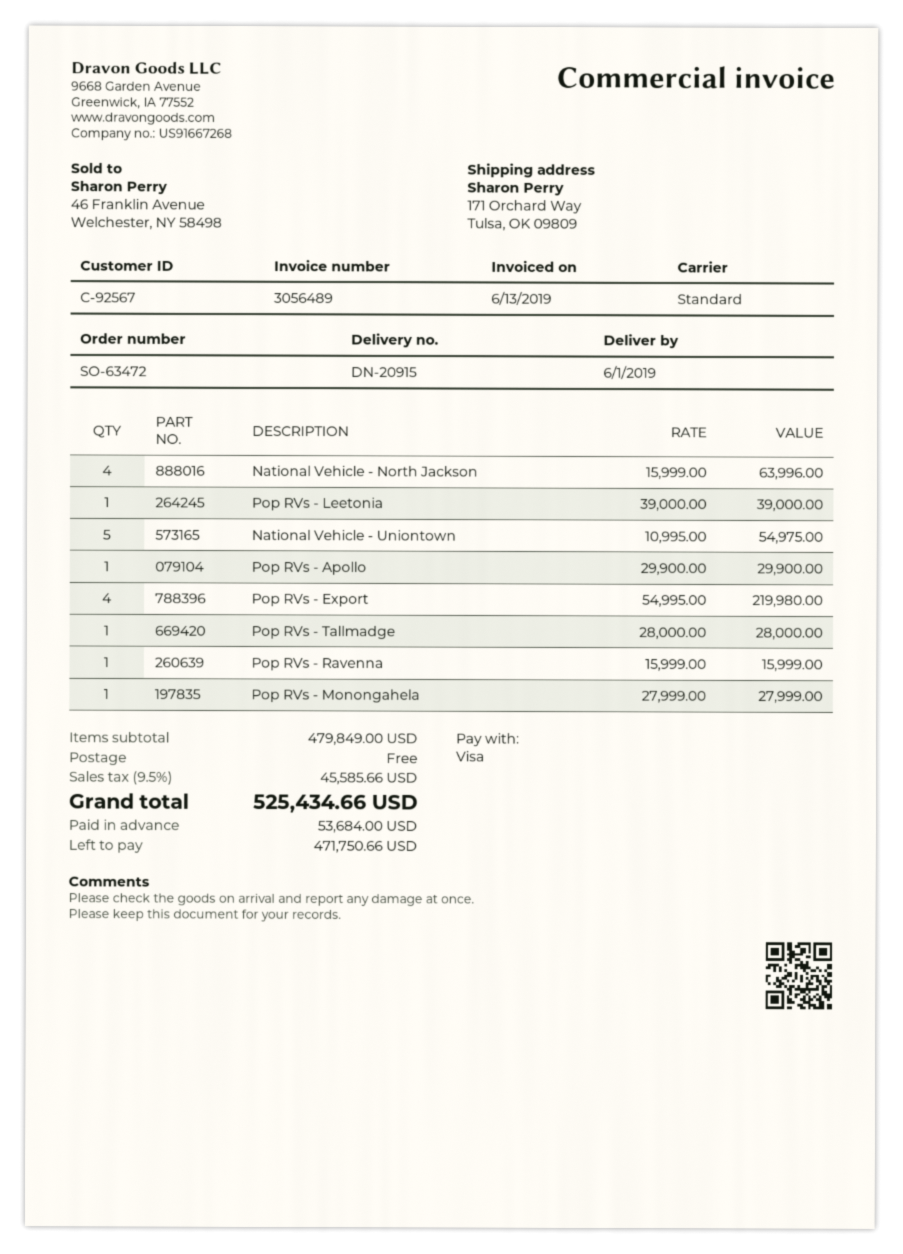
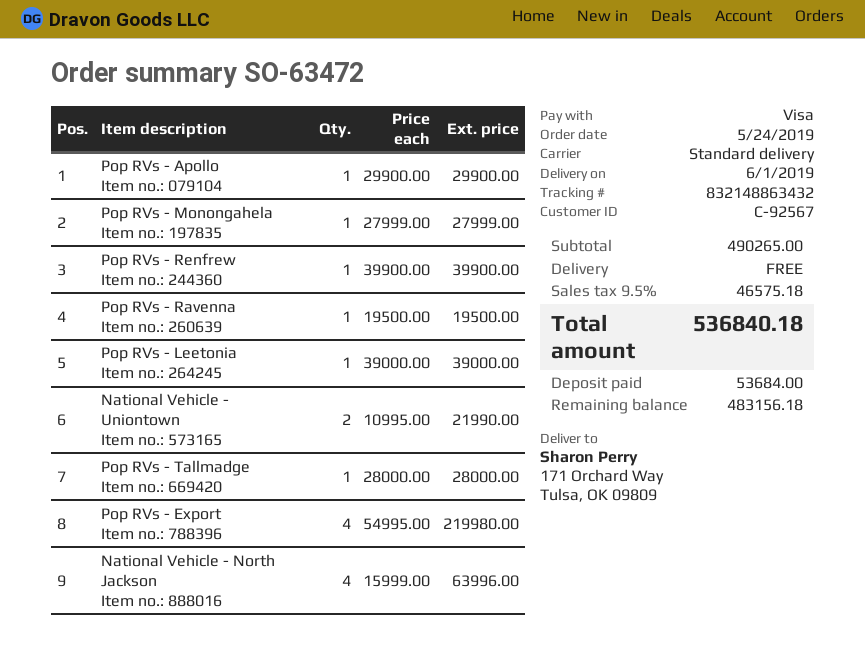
National Vehicle - Uniontown: 5 x 10995.00 = 54975.00 -> 2 x 10995.00 = 21990.00
Pop RVs - Ravenna: 1 x 15999.00 = 15999.00 -> 1 x 19500.00 = 19500.00
Pop RVs - Renfrew: none -> 1 x 39900.00 = 39900.00
subtotal: 479849.00 -> 490265.00
tax: 9.5% = 45585.66 -> 9.5% = 46575.18
total: 525434.66 -> 536840.18
balance: 471750.66 -> 483156.18

